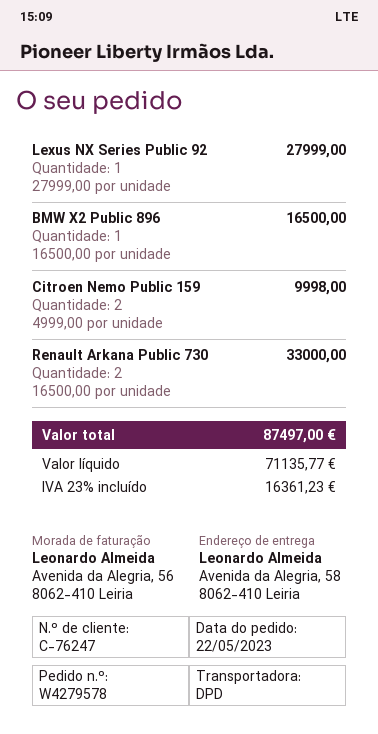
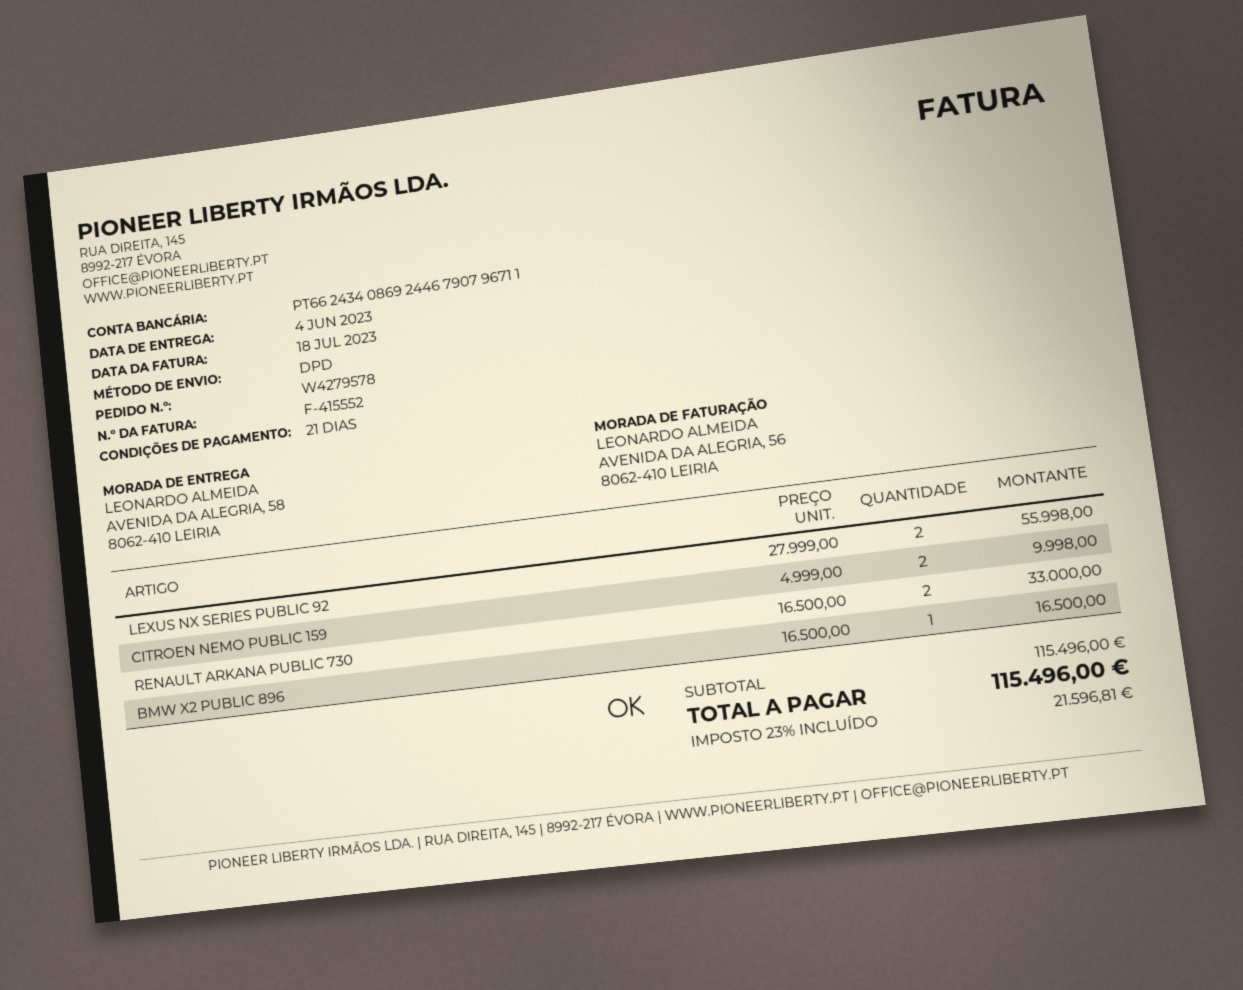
Lexus NX Series Public 92: 1 x 27999.00 = 27999.00 -> 2 x 27999.00 = 55998.00
tax: 23% = 16361.23 -> 23% = 21596.81
total: 87497.00 -> 115496.00

